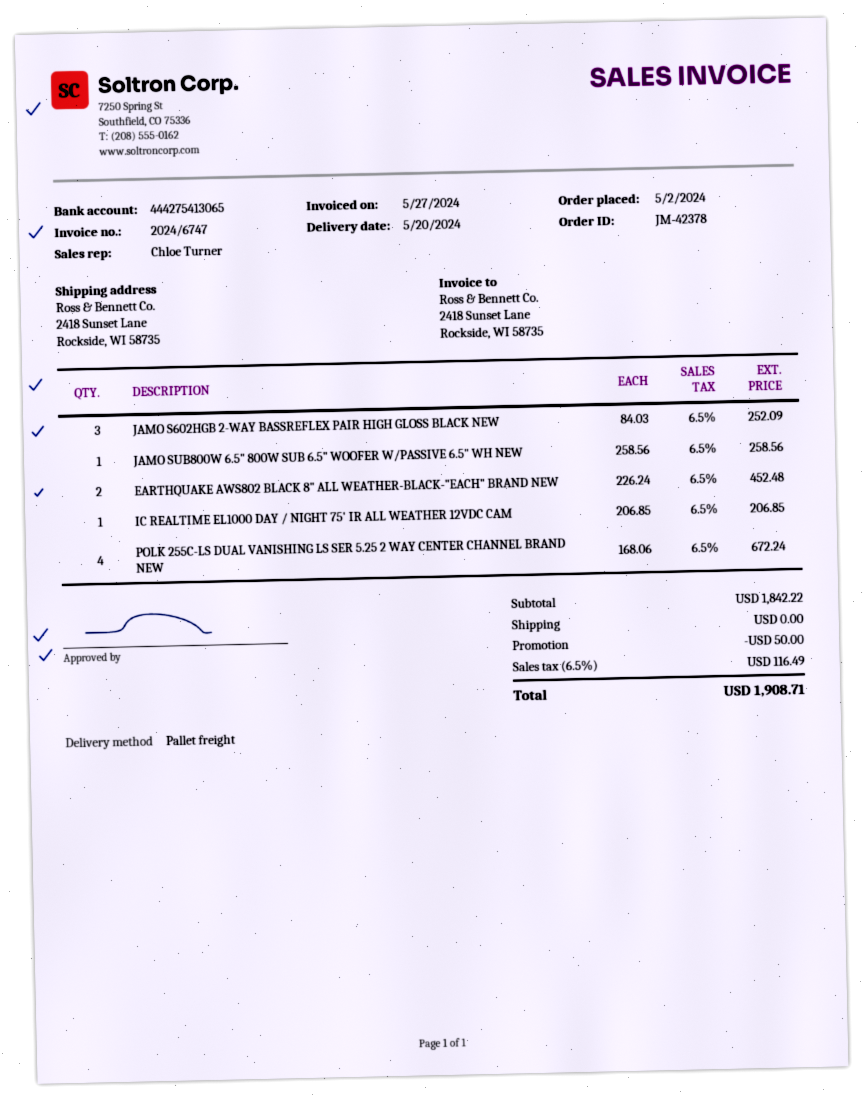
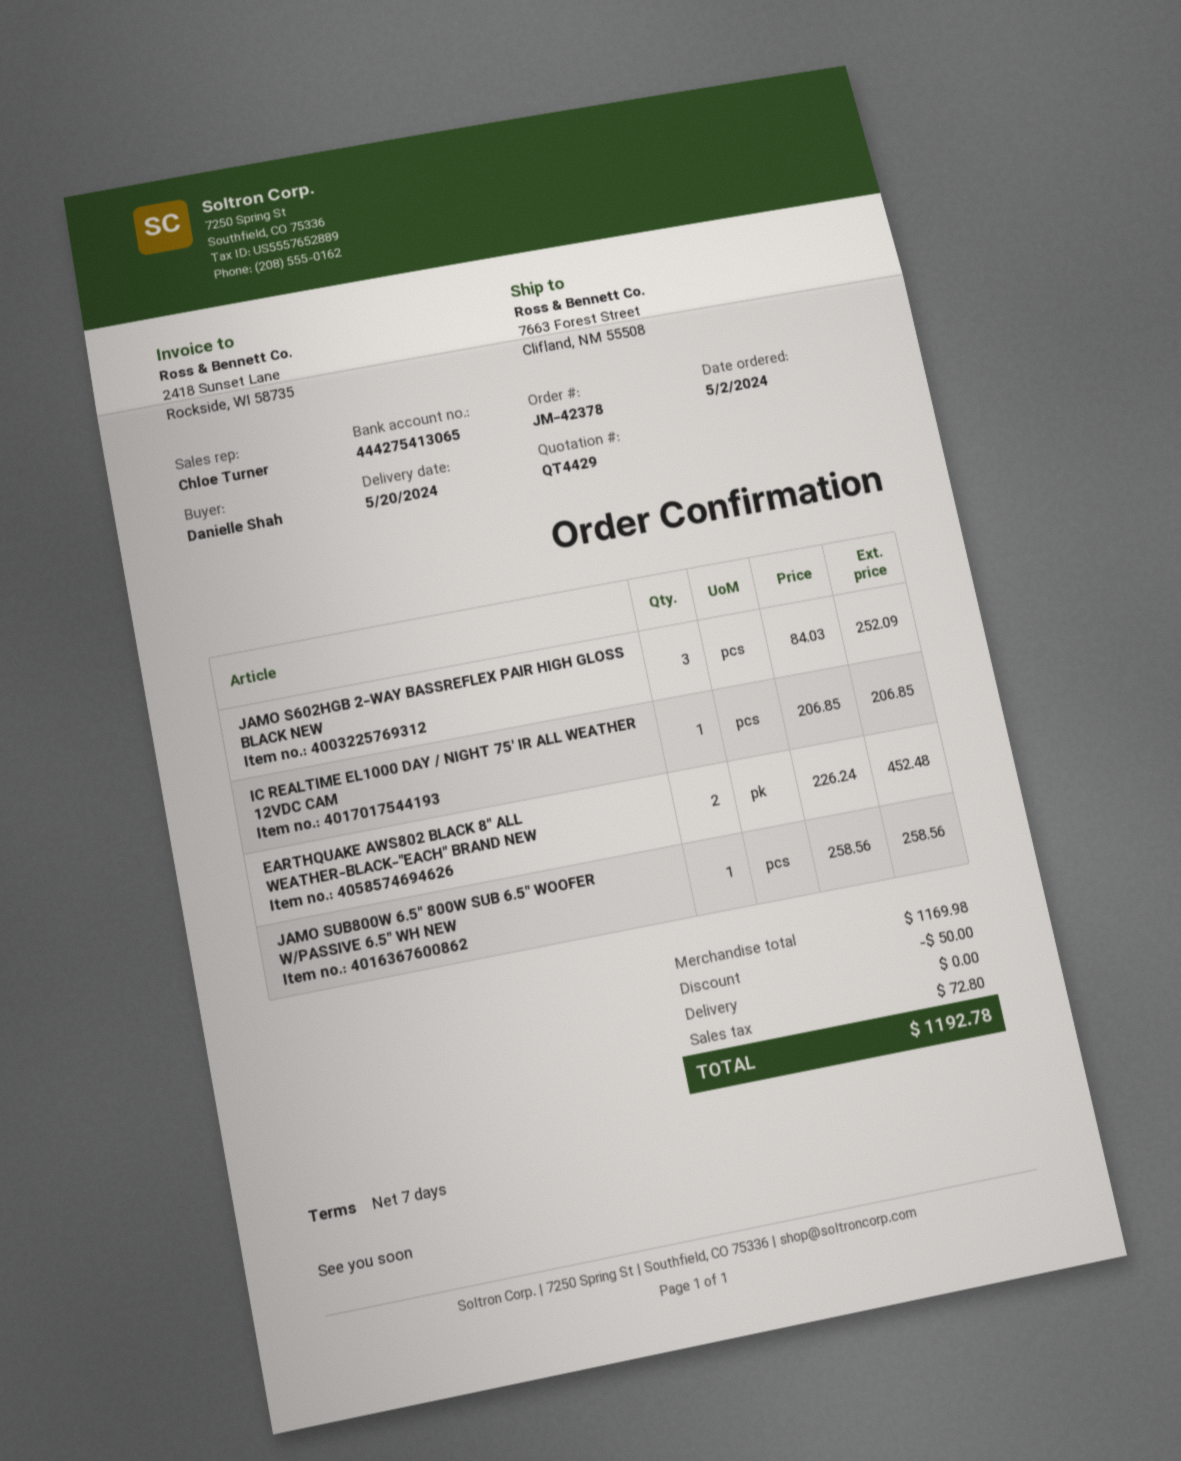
ship to: 2418 Sunset Lane, Rockside, WI 58735 -> 7663 Forest Street, Clifland, NM 55508
POLK 255C-LS DUAL VANISHING LS SER 5.25 2 WAY CENTER CHANNEL BRAND NEW: 4 x 168.06 = 672.24 -> none
subtotal: 1842.22 -> 1169.98
tax: 116.49 -> 72.80
total: 1908.71 -> 1192.78

